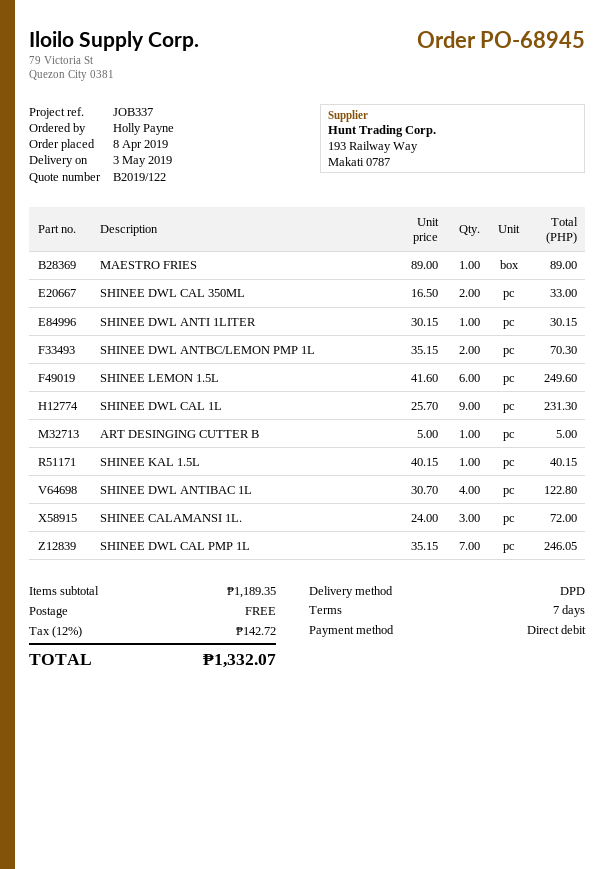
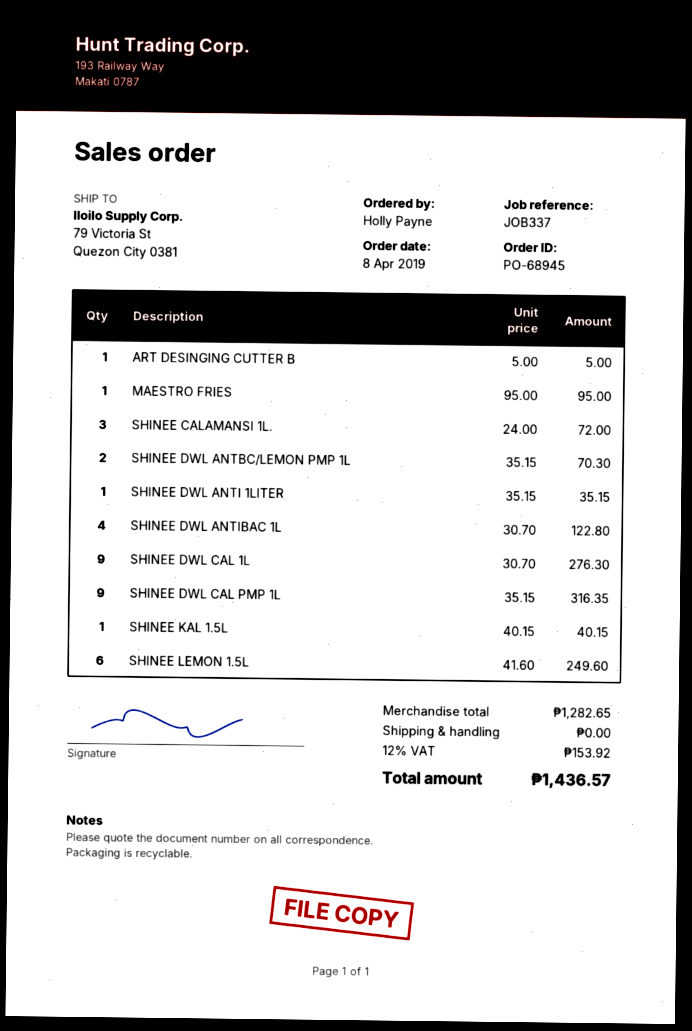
MAESTRO FRIES: 1 x 89.00 = 89.00 -> 1 x 95.00 = 95.00
SHINEE DWL CAL 350ML: 2 x 16.50 = 33.00 -> none
SHINEE DWL ANTI 1LITER: 1 x 30.15 = 30.15 -> 1 x 35.15 = 35.15
SHINEE DWL CAL 1L: 9 x 25.70 = 231.30 -> 9 x 30.70 = 276.30
SHINEE DWL CAL PMP 1L: 7 x 35.15 = 246.05 -> 9 x 35.15 = 316.35
subtotal: 1189.35 -> 1282.65
tax: 12% = 142.72 -> 12% = 153.92
total: 1332.07 -> 1436.57

